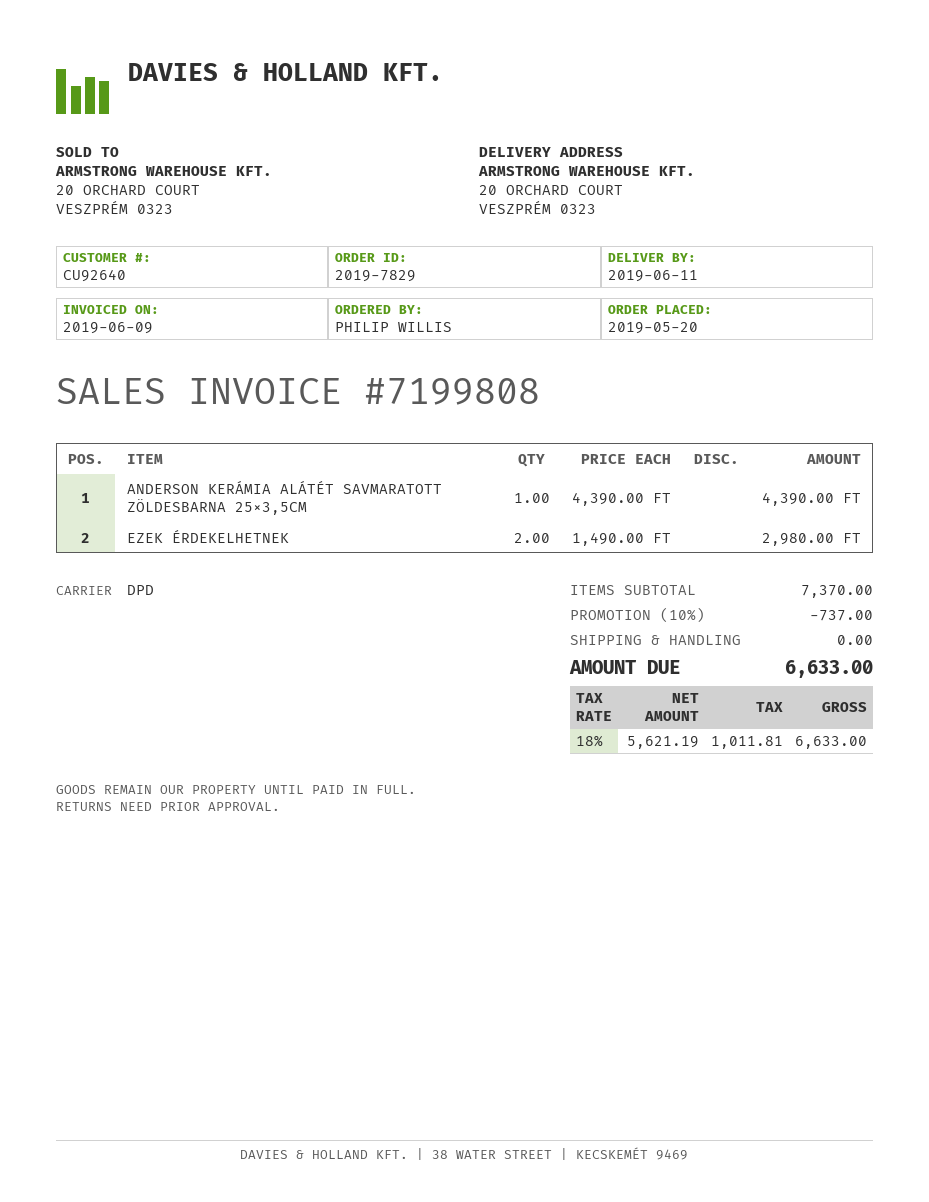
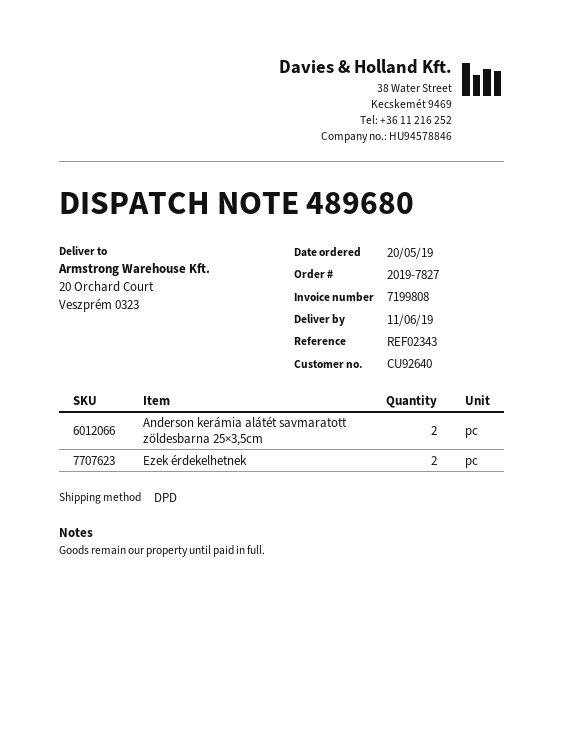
order number: 2019-7829 -> 2019-7827
ANDERSON KERÁMIA ALÁTÉT SAVMARATOTT ZÖLDESBARNA 25×3,5CM: 1 -> 2

